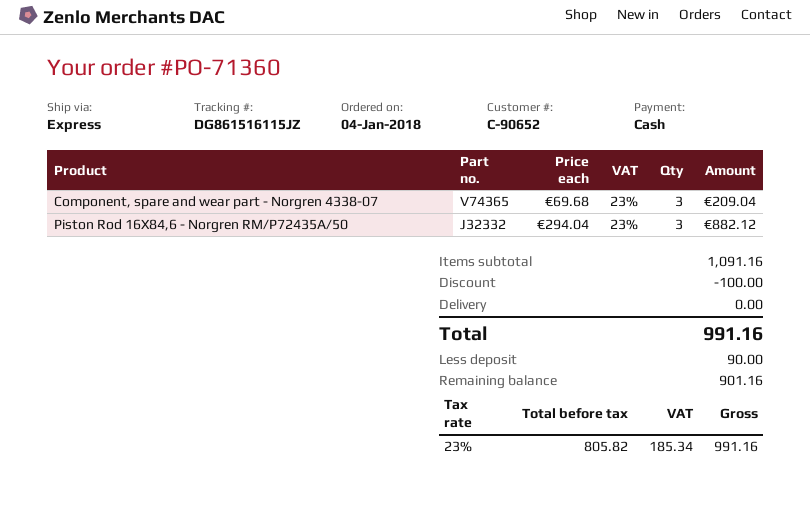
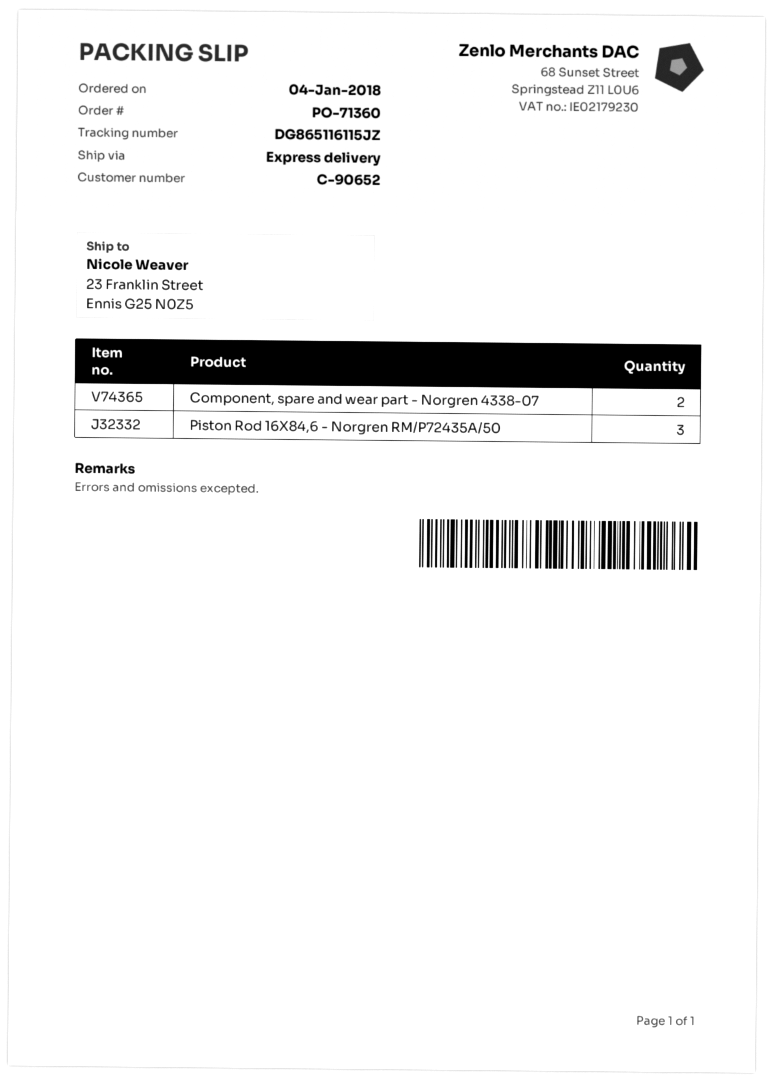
tracking number: DG861516115JZ -> DG865116115JZ
Component, spare and wear part - Norgren 4338-07: 3 -> 2

